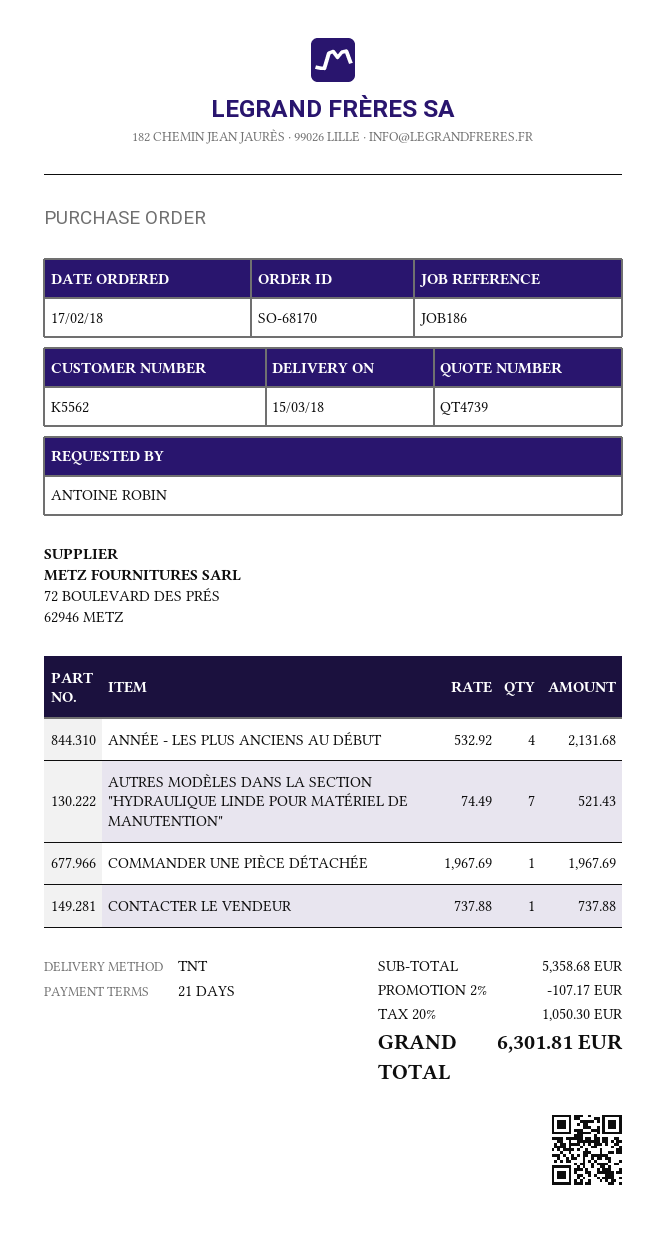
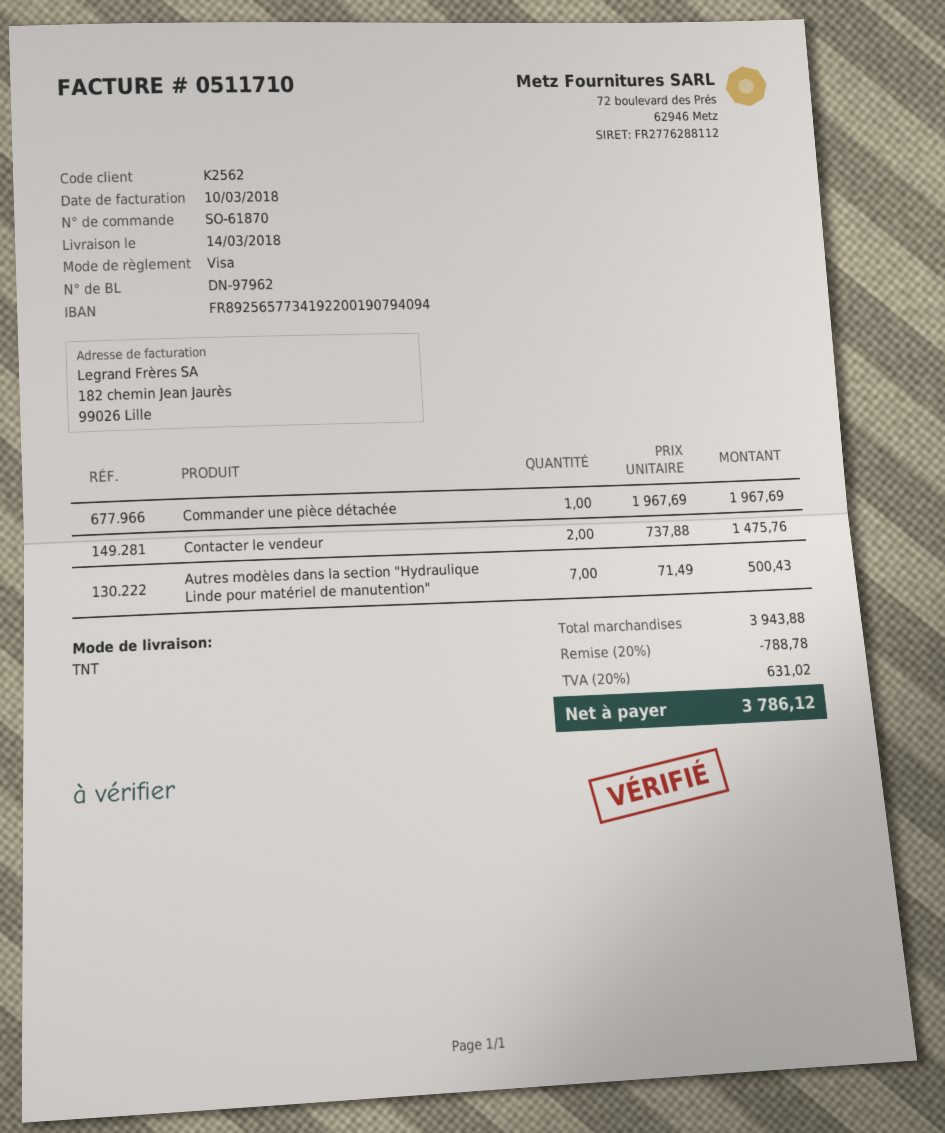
order number: SO-68170 -> SO-61870
delivery date: 2018-03-15 -> 2018-03-14
customer number: K5562 -> K2562
ANNÉE - LES PLUS ANCIENS AU DÉBUT: 4 x 532.92 = 2131.68 -> none
AUTRES MODÈLES DANS LA SECTION "HYDRAULIQUE LINDE POUR MATÉRIEL DE MANUTENTION": 7 x 74.49 = 521.43 -> 7 x 71.49 = 500.43
CONTACTER LE VENDEUR: 1 x 737.88 = 737.88 -> 2 x 737.88 = 1475.76
subtotal: 5358.68 -> 3943.88
discount: 2% = 107.17 -> 20% = 788.78
tax: 20% = 1050.30 -> 20% = 631.02
total: 6301.81 -> 3786.12

